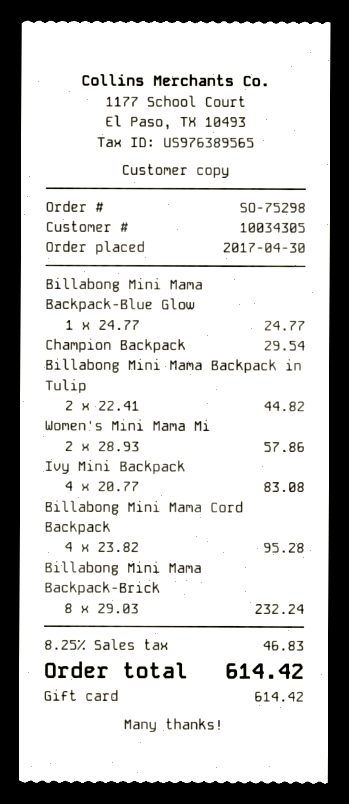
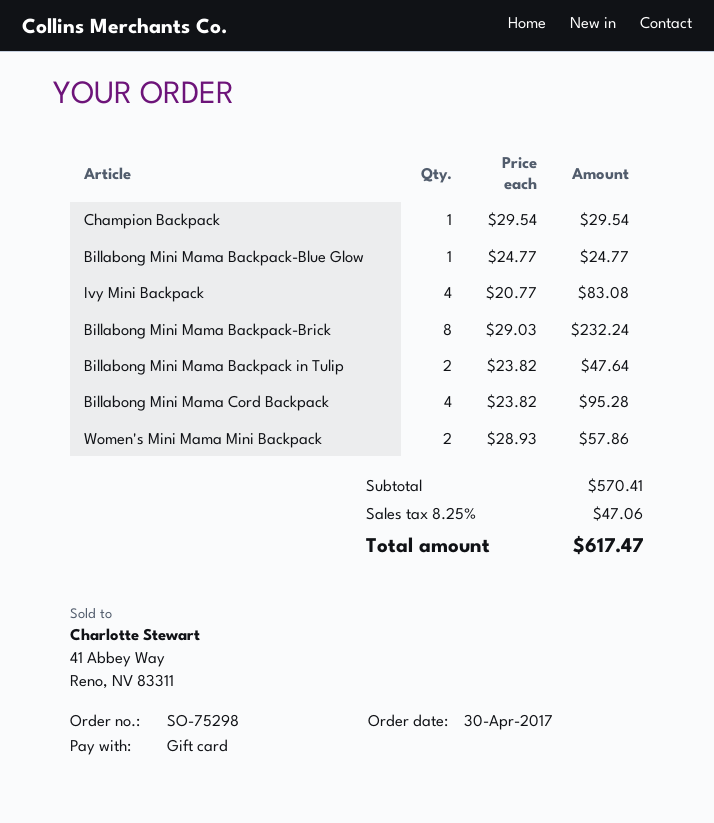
Billabong Mini Mama Backpack in Tulip: 2 x 22.41 = 44.82 -> 2 x 23.82 = 47.64
tax: 8.25% = 46.83 -> 8.25% = 47.06
total: 614.42 -> 617.47

